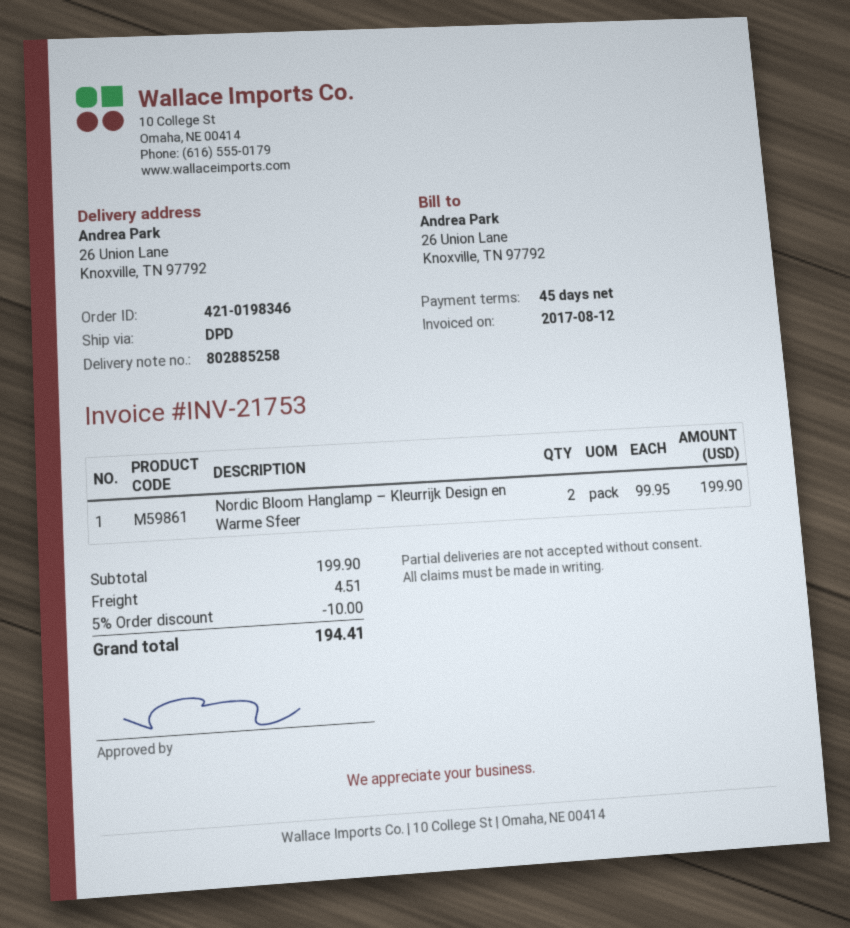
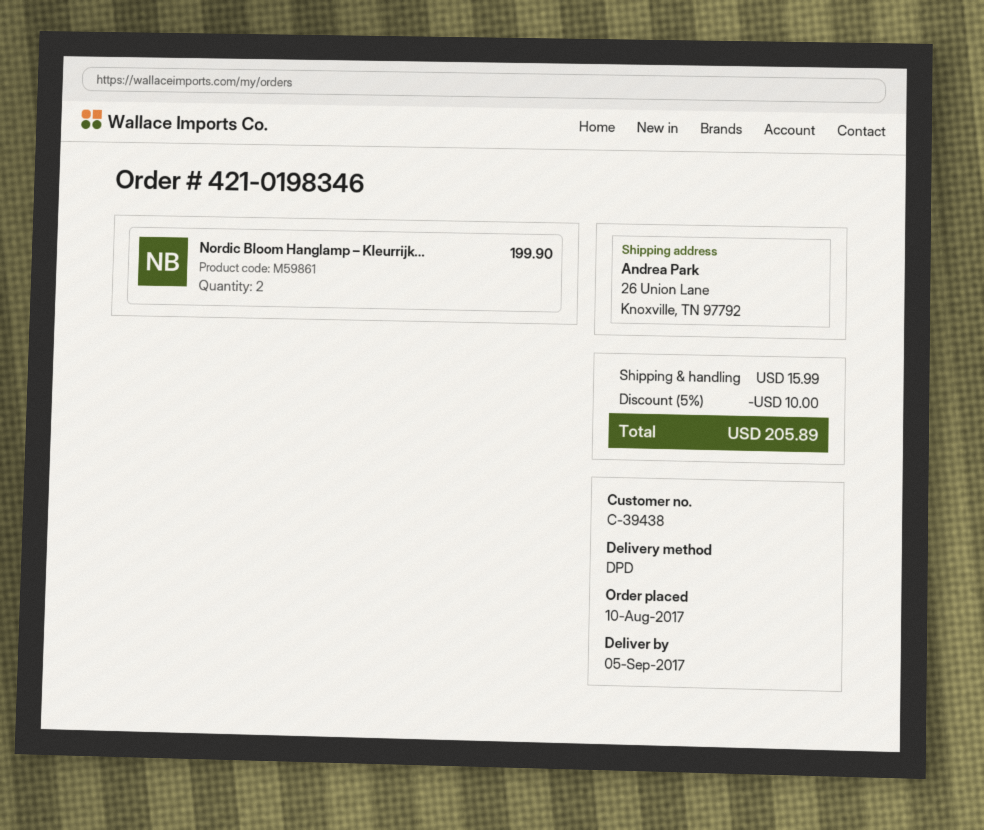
shipping: 4.51 -> 15.99
total: 194.41 -> 205.89

